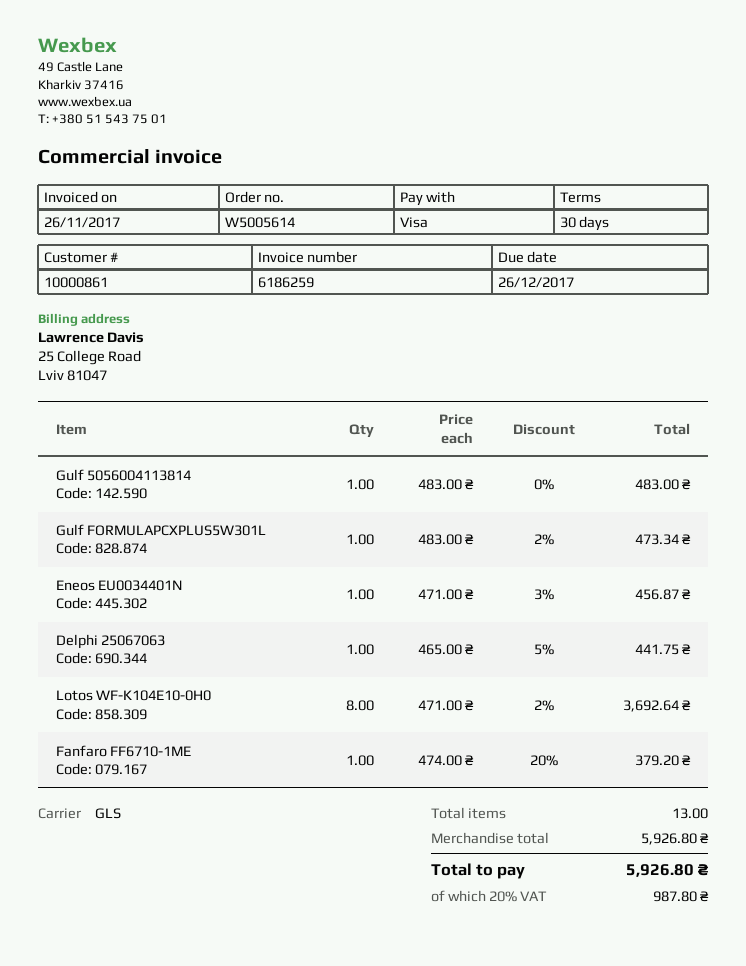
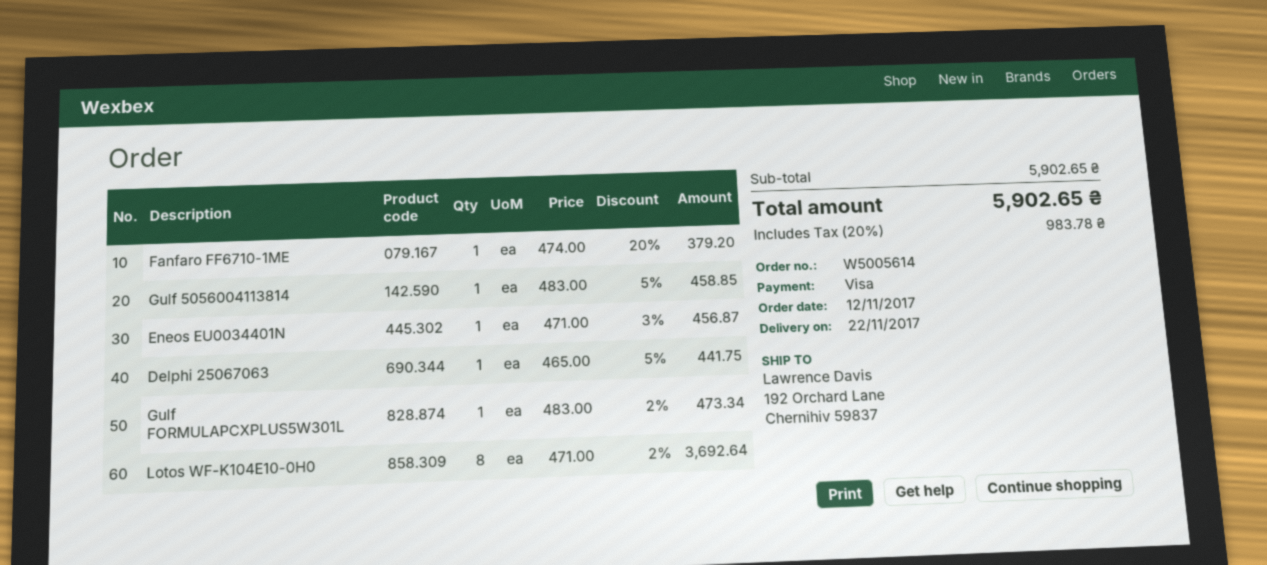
Gulf 5056004113814: 1 x 483.00 = 483.00 -> 1 x 483.00 - 5% = 458.85
subtotal: 5926.80 -> 5902.65
tax: 20% = 987.80 -> 20% = 983.78
total: 5926.80 -> 5902.65

